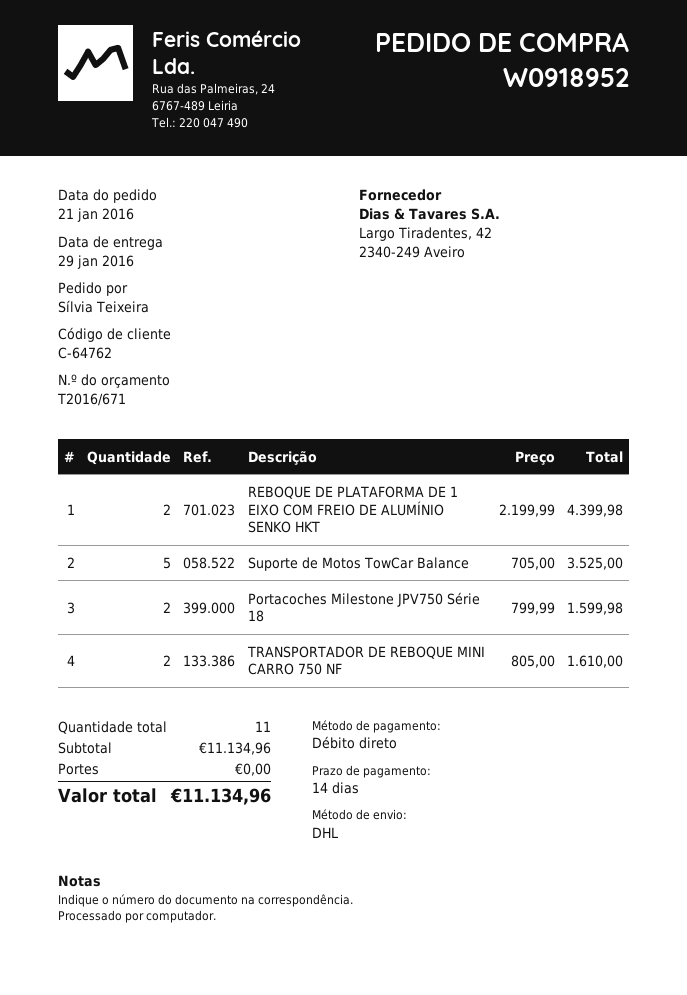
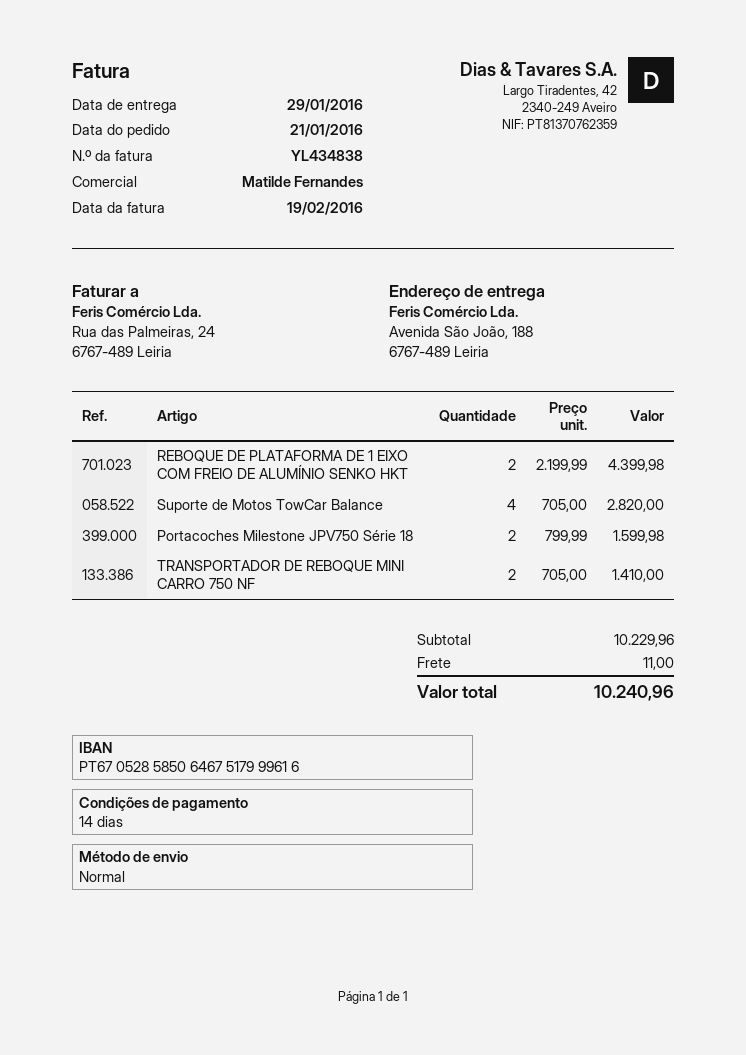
shipping method: DHL -> standard
Suporte de Motos TowCar Balance: 5 x 705.00 = 3525.00 -> 4 x 705.00 = 2820.00
TRANSPORTADOR DE REBOQUE MINI CARRO 750 NF: 2 x 805.00 = 1610.00 -> 2 x 705.00 = 1410.00
subtotal: 11134.96 -> 10229.96
shipping: 0.00 -> 11.00
total: 11134.96 -> 10240.96

